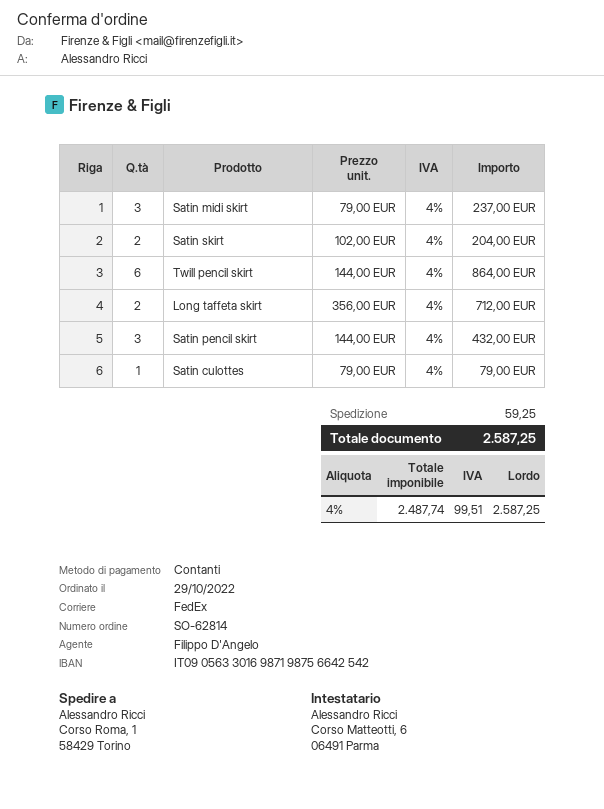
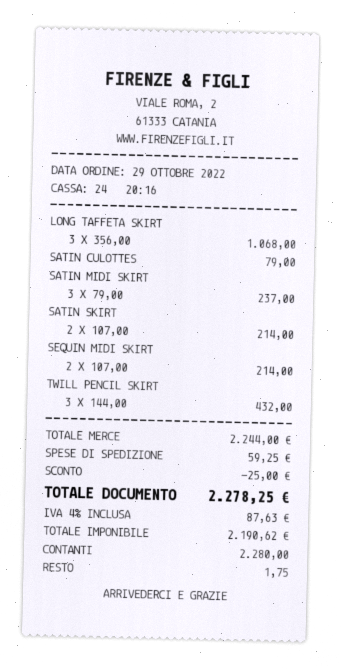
Satin skirt: 2 x 102.00 = 204.00 -> 2 x 107.00 = 214.00
Twill pencil skirt: 6 x 144.00 = 864.00 -> 3 x 144.00 = 432.00
Long taffeta skirt: 2 x 356.00 = 712.00 -> 3 x 356.00 = 1068.00
Satin pencil skirt: 3 x 144.00 = 432.00 -> none
SEQUIN MIDI SKIRT: none -> 2 x 107.00 = 214.00
discount: none -> 25.00
net: 2487.74 -> 2190.62
tax: 4% = 99.51 -> 4% = 87.63
total: 2587.25 -> 2278.25

